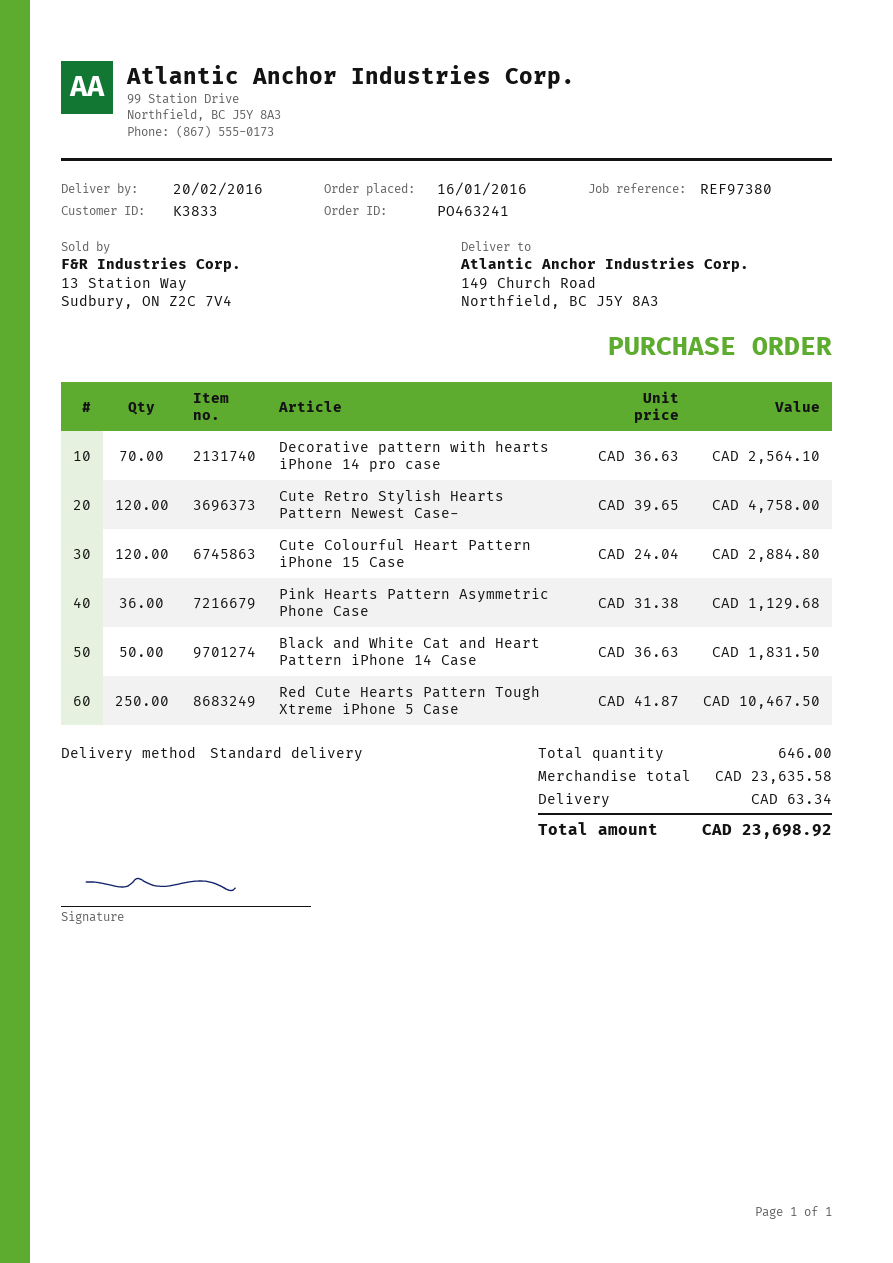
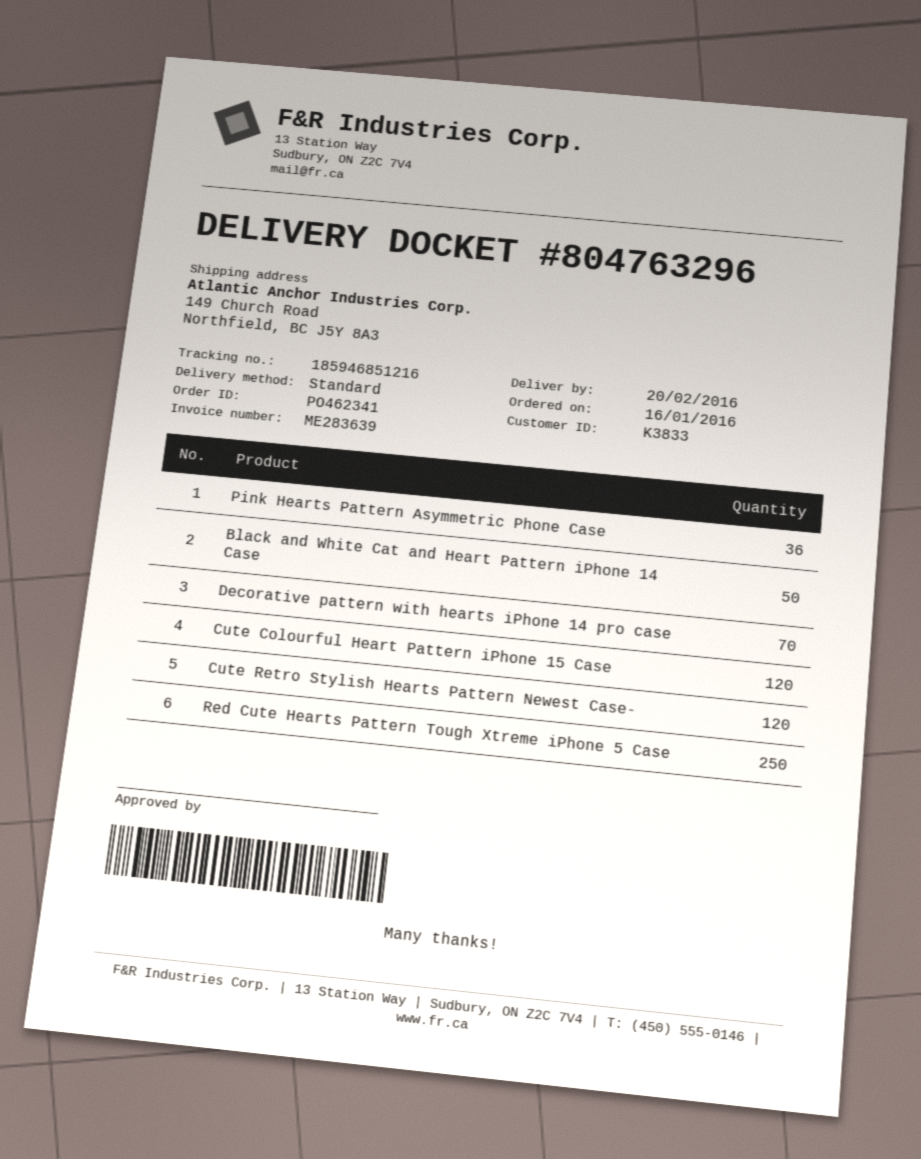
order number: PO463241 -> PO462341

